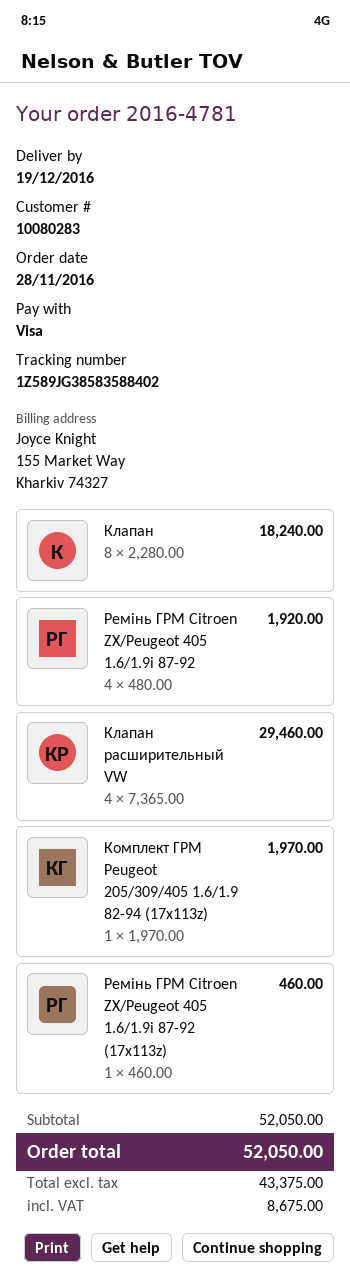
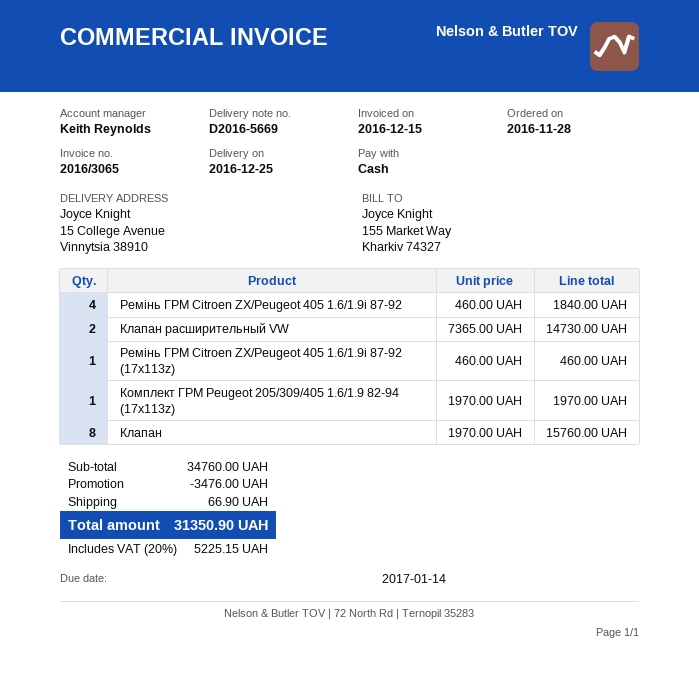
delivery date: 2016-12-19 -> 2016-12-25
payment method: Visa -> cash
Клапан: 8 x 2280.00 = 18240.00 -> 8 x 1970.00 = 15760.00
Ремінь ГРМ Citroen ZX/Peugeot 405 1.6/1.9i 87-92: 4 x 480.00 = 1920.00 -> 4 x 460.00 = 1840.00
Клапан расширительный VW: 4 x 7365.00 = 29460.00 -> 2 x 7365.00 = 14730.00
subtotal: 52050.00 -> 34760.00
discount: none -> 3476.00
shipping: none -> 66.90
tax: 8675.00 -> 5225.15
total: 52050.00 -> 31350.90

